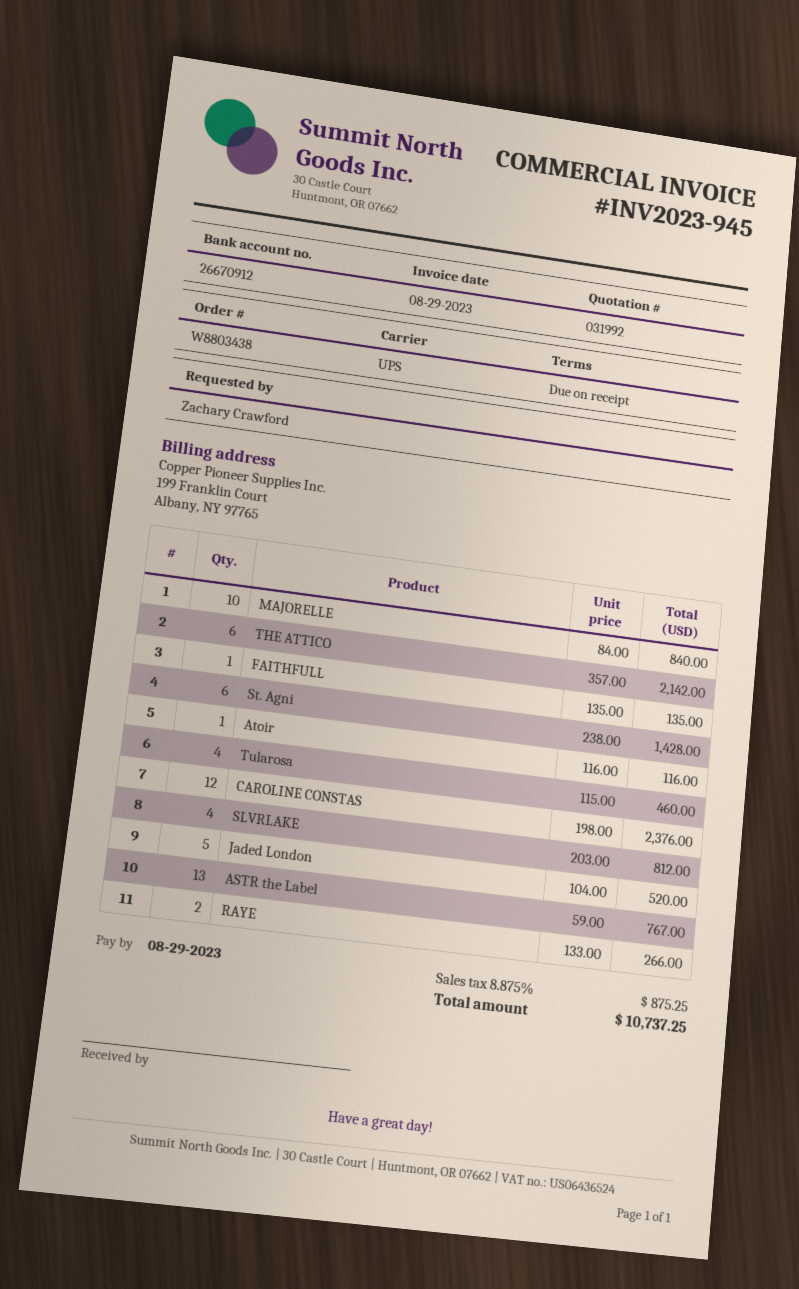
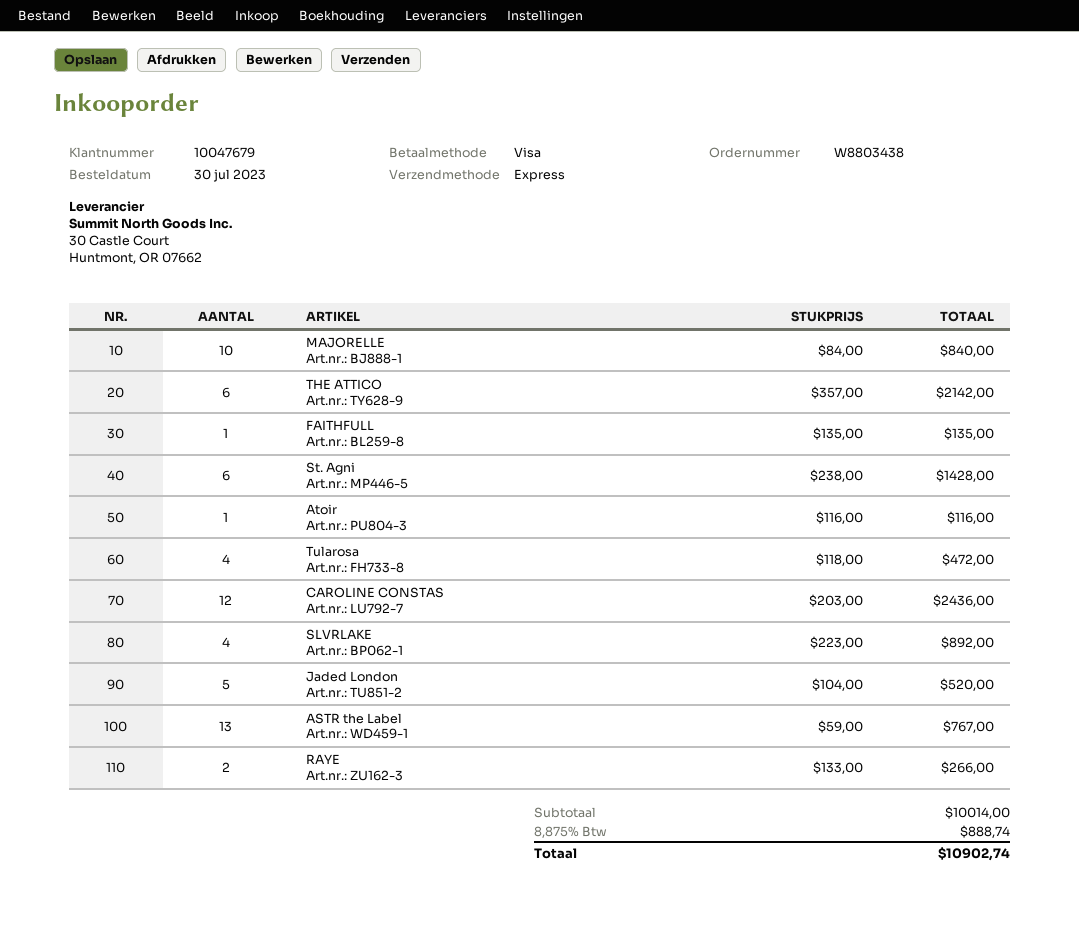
shipping method: UPS -> express
Tularosa: 4 x 115.00 = 460.00 -> 4 x 118.00 = 472.00
CAROLINE CONSTAS: 12 x 198.00 = 2376.00 -> 12 x 203.00 = 2436.00
SLVRLAKE: 4 x 203.00 = 812.00 -> 4 x 223.00 = 892.00
tax: 8.875% = 875.25 -> 8.875% = 888.74
total: 10737.25 -> 10902.74

